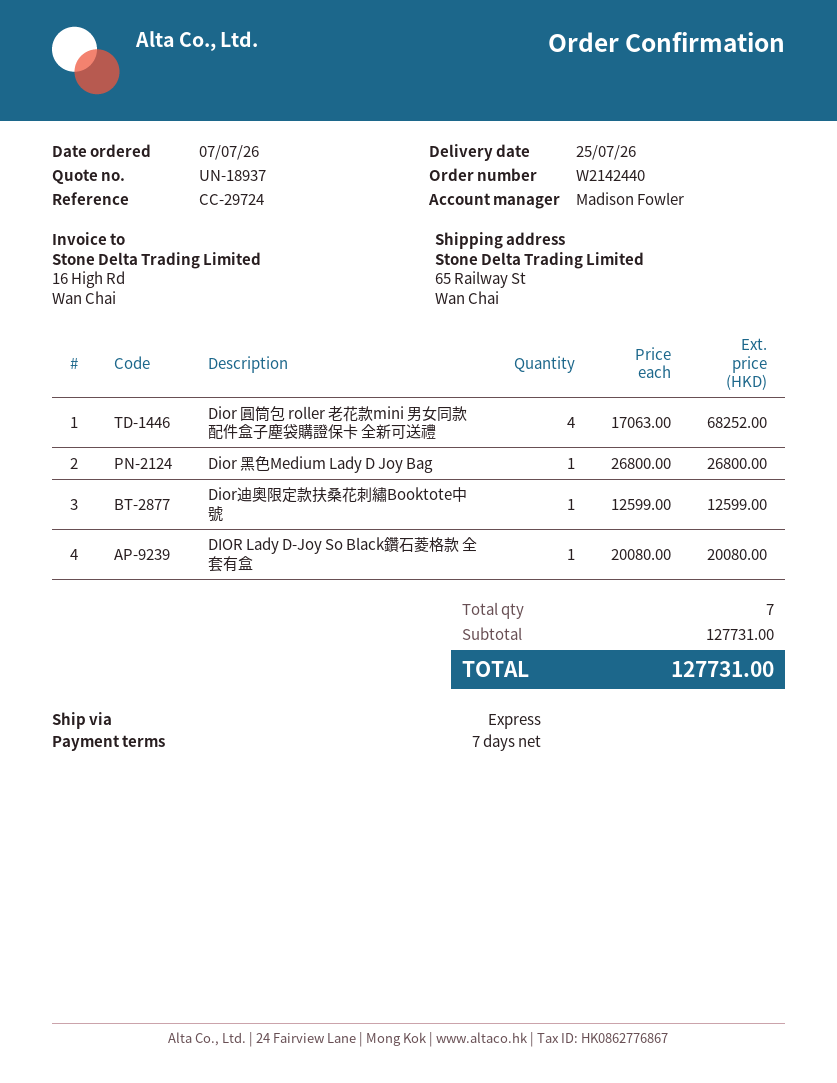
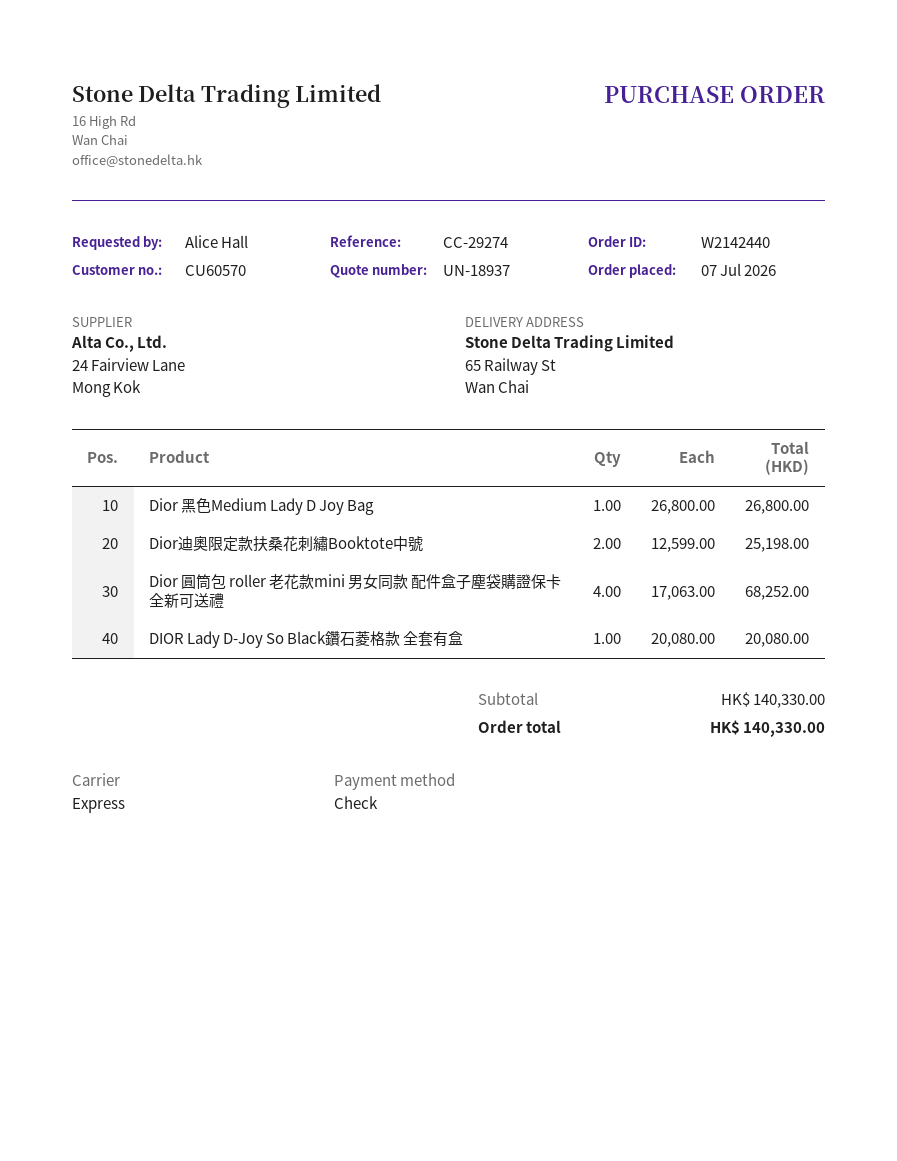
reference: CC-29724 -> CC-29274
Dior迪奧限定款扶桑花刺繡Booktote中號: 1 x 12599.00 = 12599.00 -> 2 x 12599.00 = 25198.00
subtotal: 127731.00 -> 140330.00
total: 127731.00 -> 140330.00

